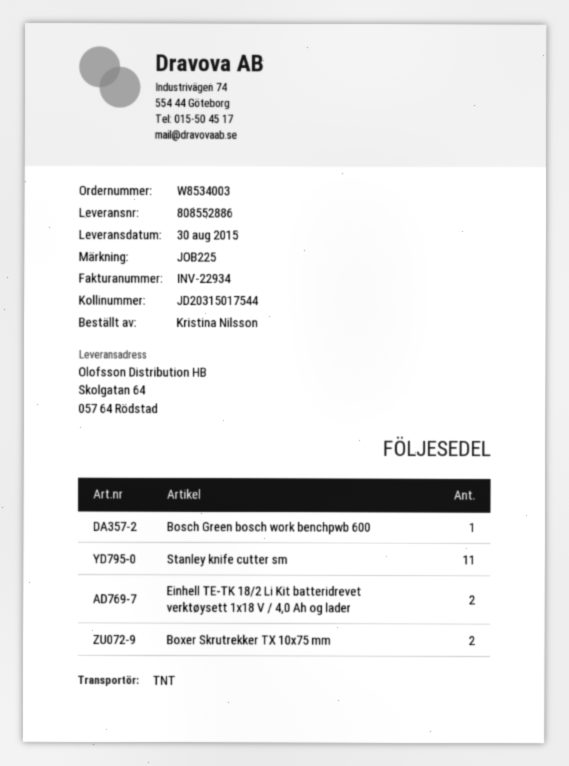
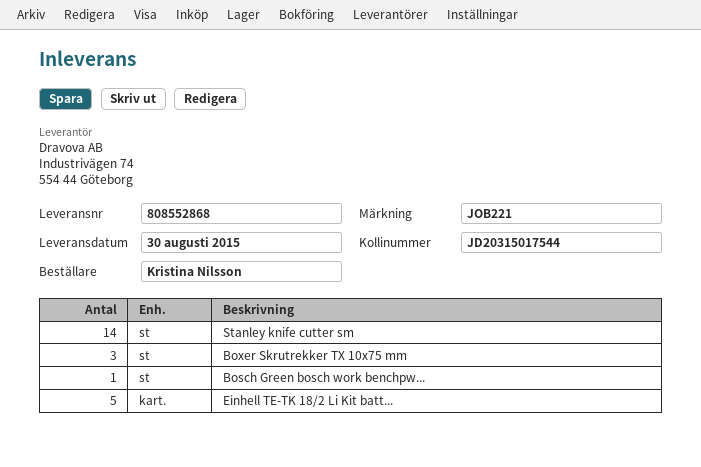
delivery note number: 808552886 -> 808552868
reference: JOB225 -> JOB221
Stanley knife cutter sm: 11 -> 14
Einhell TE-TK 18/2 Li Kit batteridrevet verktøysett 1x18 V / 4,0 Ah og lader: 2 -> 5
Boxer Skrutrekker TX 10x75 mm: 2 -> 3

